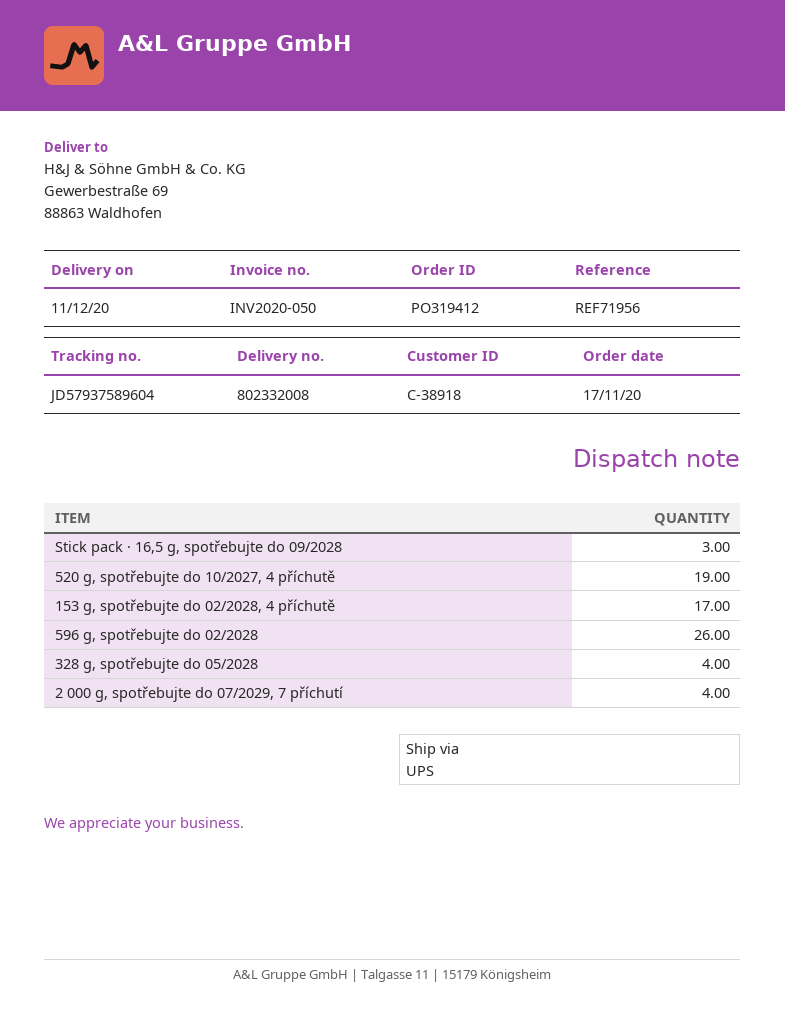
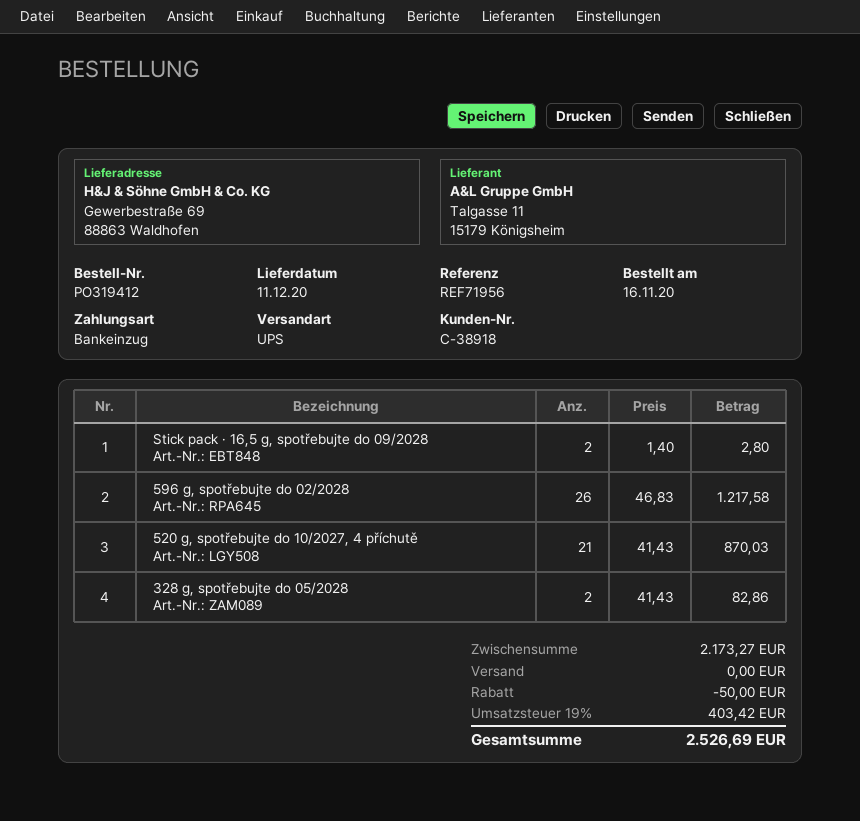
order date: 2020-11-17 -> 2020-11-16
Stick pack · 16,5 g, spotřebujte do 09/2028: 3 -> 2
520 g, spotřebujte do 10/2027, 4 příchutě: 19 -> 21
153 g, spotřebujte do 02/2028, 4 příchutě: 17 -> none
328 g, spotřebujte do 05/2028: 4 -> 2
2 000 g, spotřebujte do 07/2029, 7 příchutí: 4 -> none

